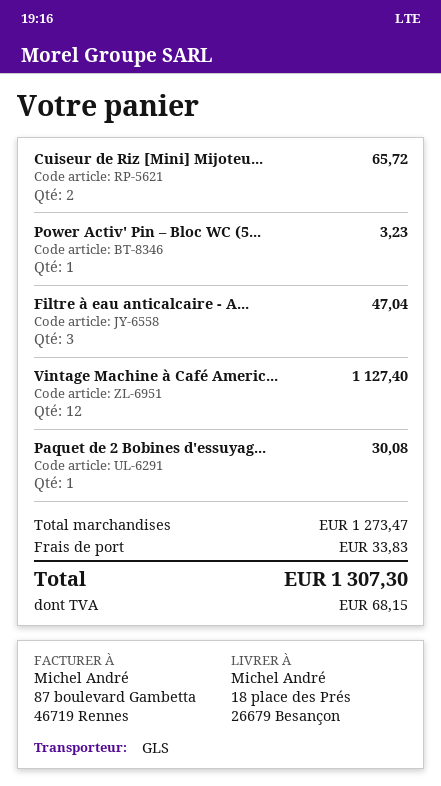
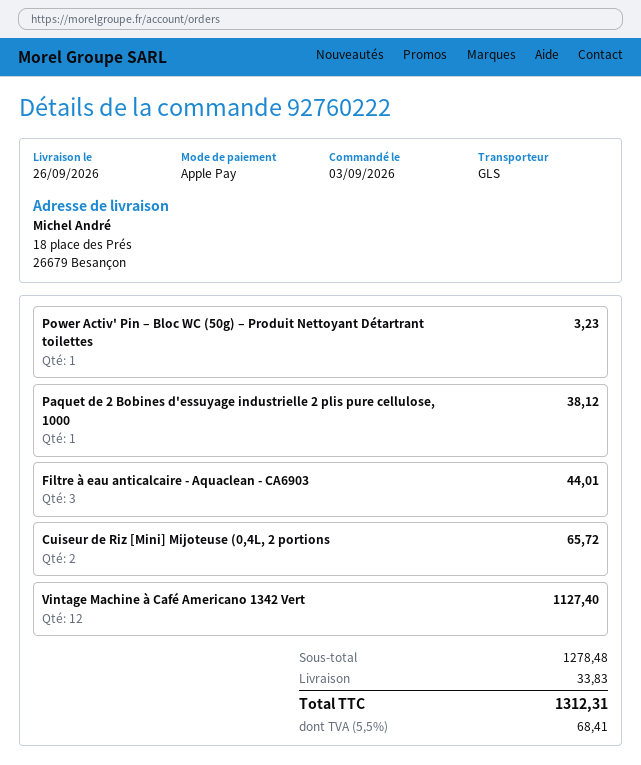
Filtre à eau anticalcaire - A...: 3 for 47.04 -> 3 for 44.01
Paquet de 2 Bobines d'essuyag...: 1 for 30.08 -> 1 for 38.12
subtotal: 1273.47 -> 1278.48
tax: 68.15 -> 68.41
total: 1307.30 -> 1312.31

